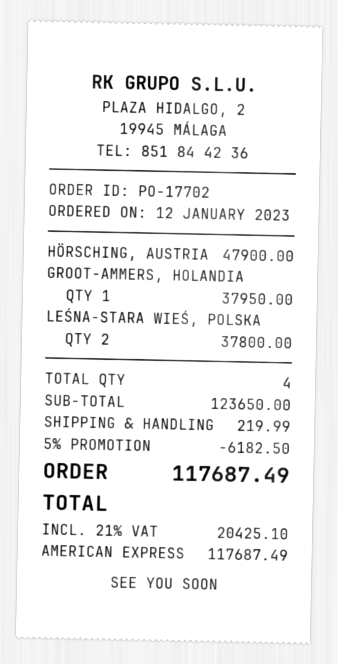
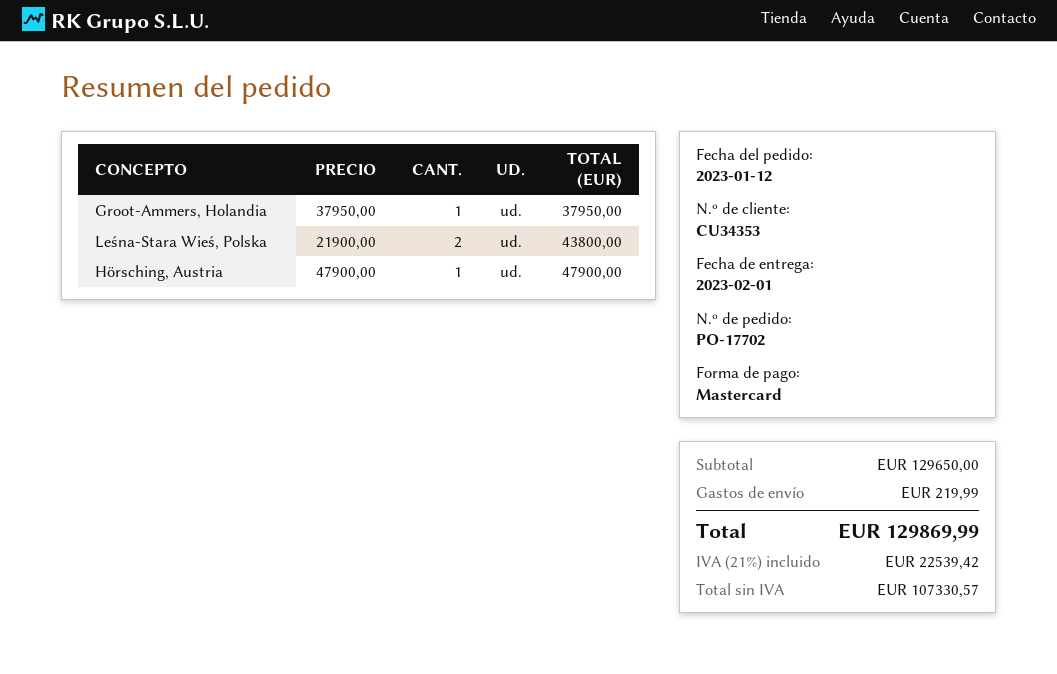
payment method: American Express -> Mastercard
LEŚNA-STARA WIEŚ, POLSKA: 2 for 37800.00 -> 2 for 43800.00
subtotal: 123650.00 -> 129650.00
discount: 5% = 6182.50 -> none
tax: 21% = 20425.10 -> 21% = 22539.42
total: 117687.49 -> 129869.99

